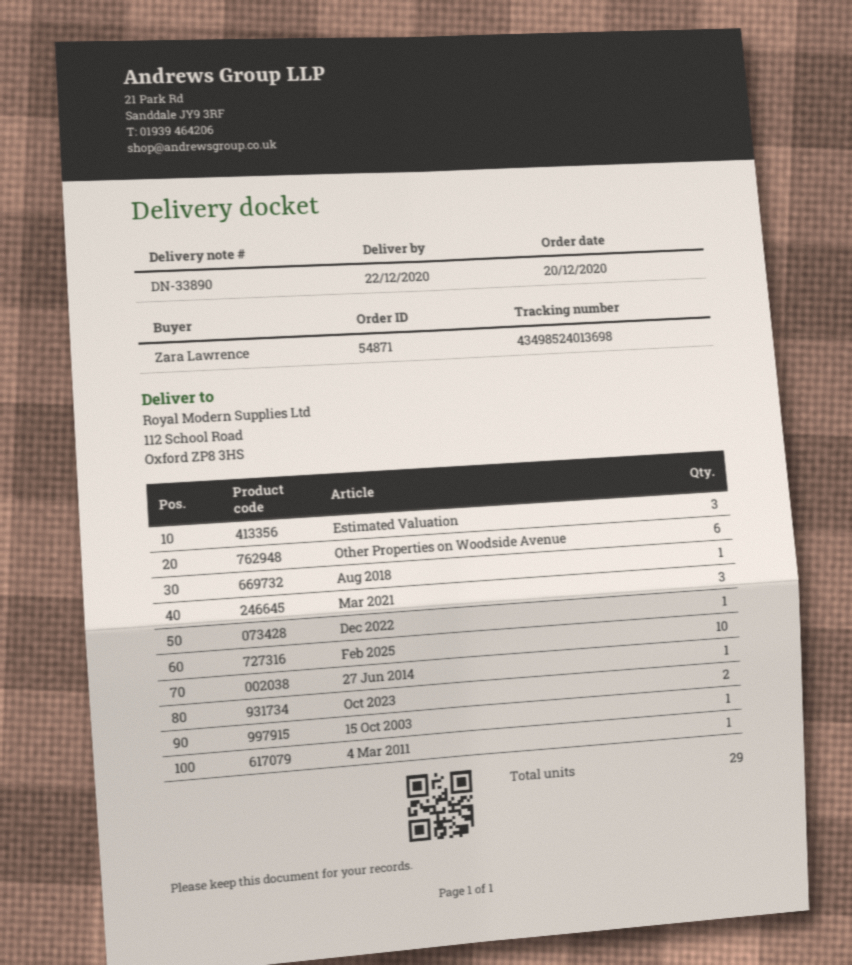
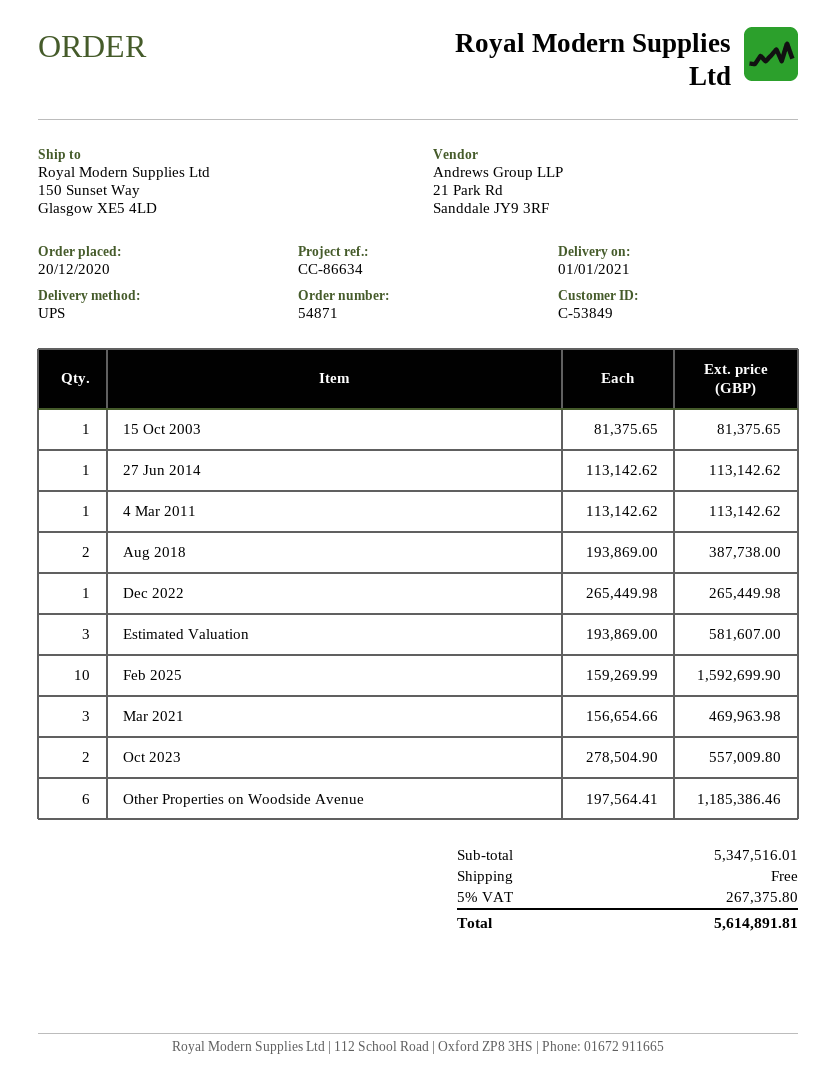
delivery date: 2020-12-22 -> 2021-01-01
ship to: 112 School Road, Oxford ZP8 3HS -> 150 Sunset Way, Glasgow XE5 4LD
Aug 2018: 1 -> 2

